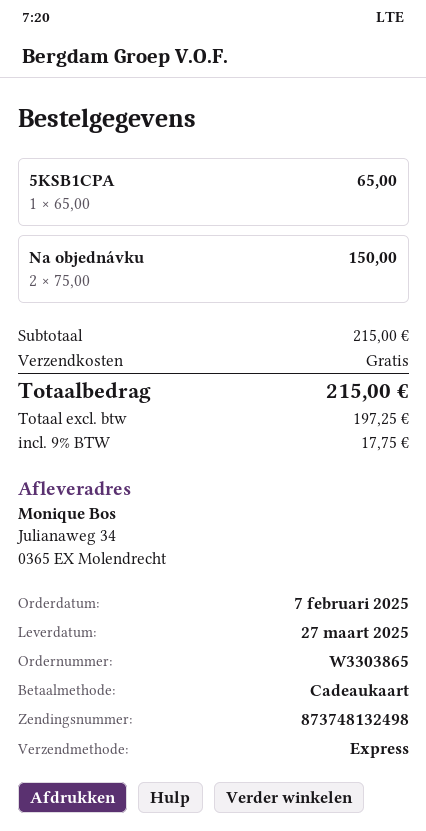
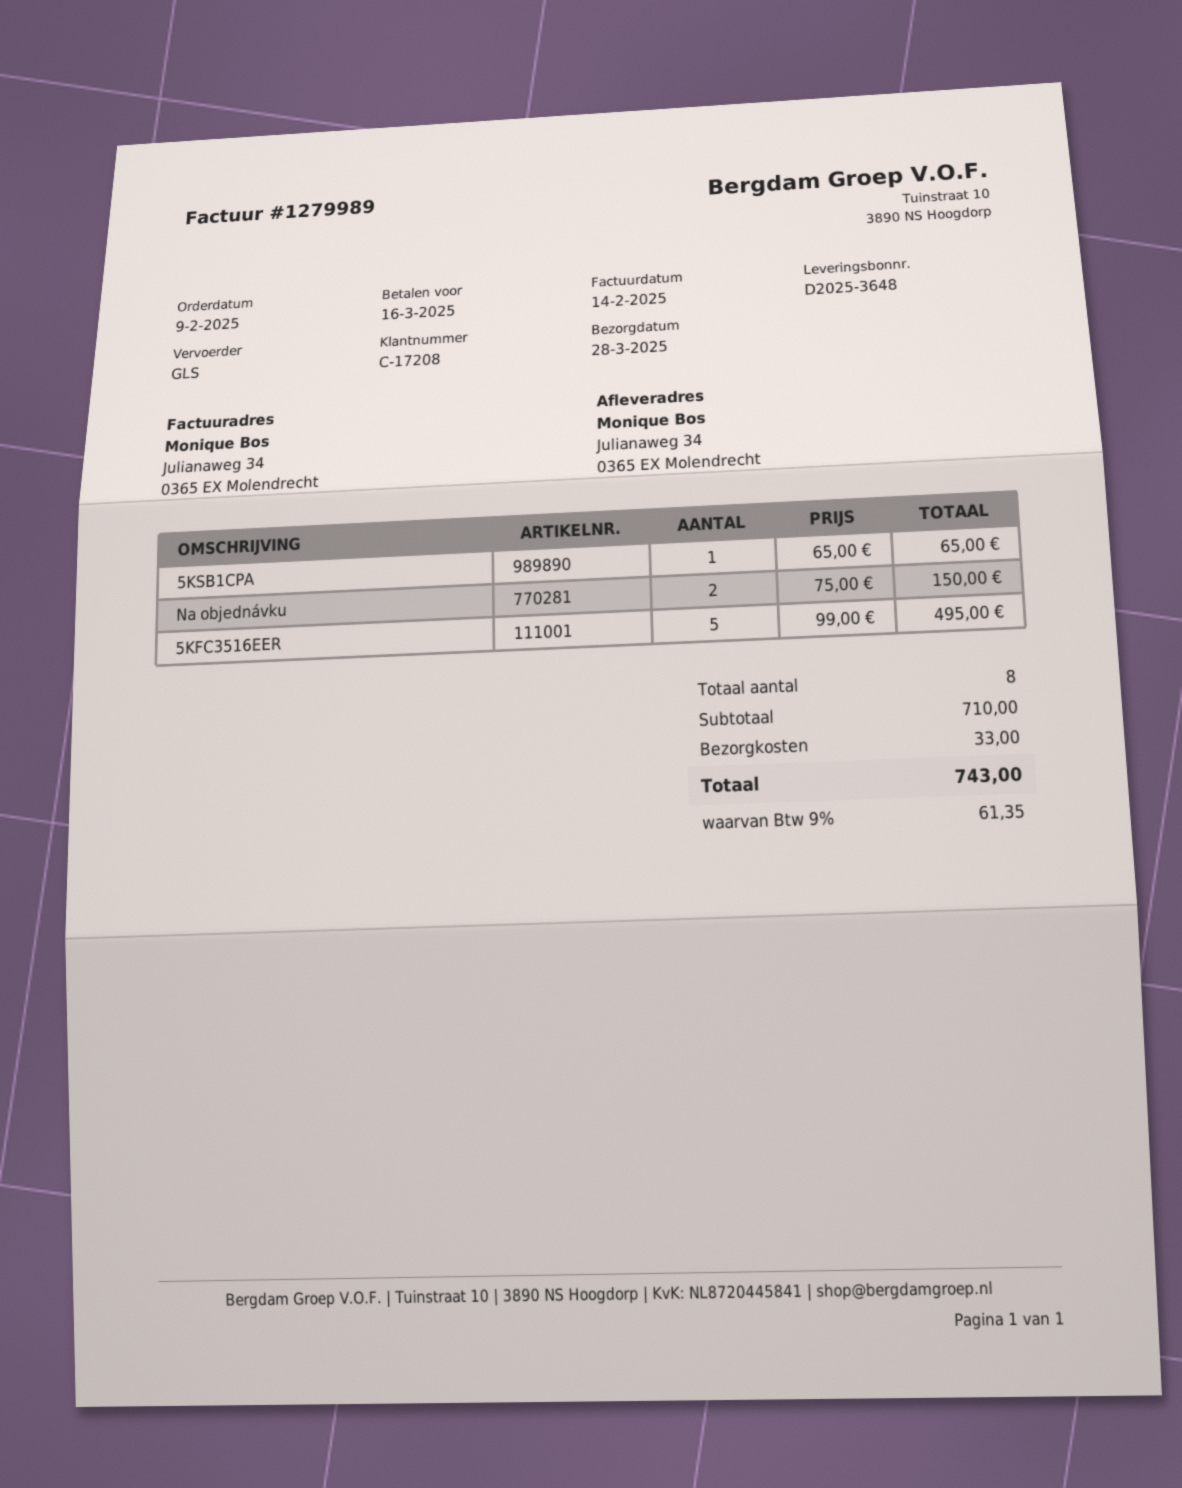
order date: 2025-02-07 -> 2025-02-09
delivery date: 2025-03-27 -> 2025-03-28
shipping method: express -> GLS
5KFC3516EER: none -> 5 x 99.00 = 495.00
subtotal: 215.00 -> 710.00
shipping: 0.00 -> 33.00
tax: 9% = 17.75 -> 9% = 61.35
total: 215.00 -> 743.00

